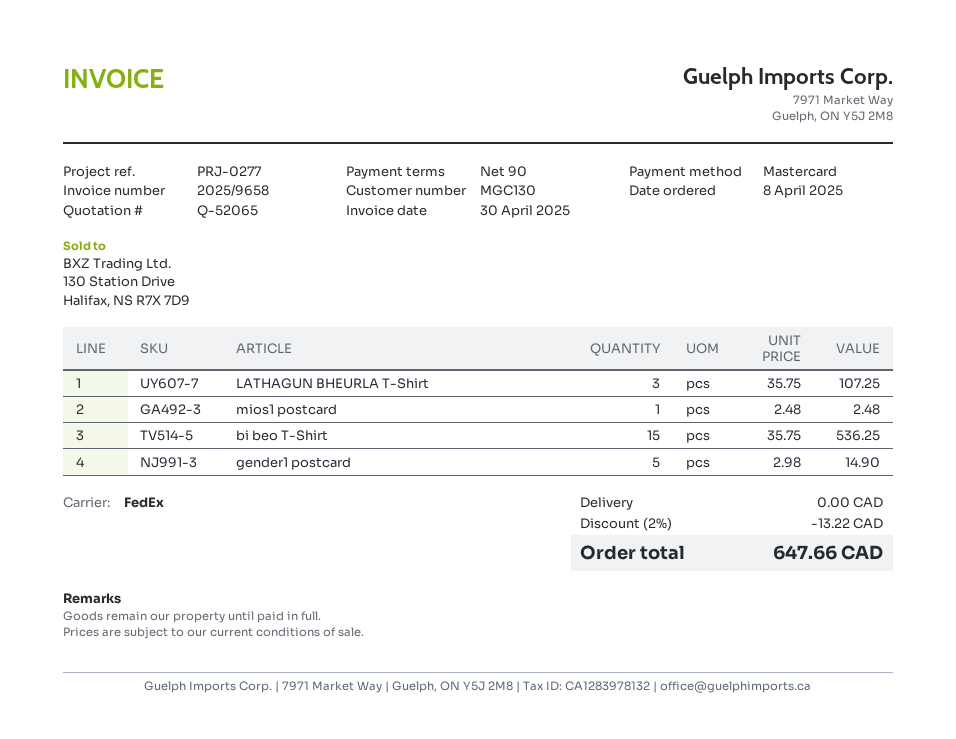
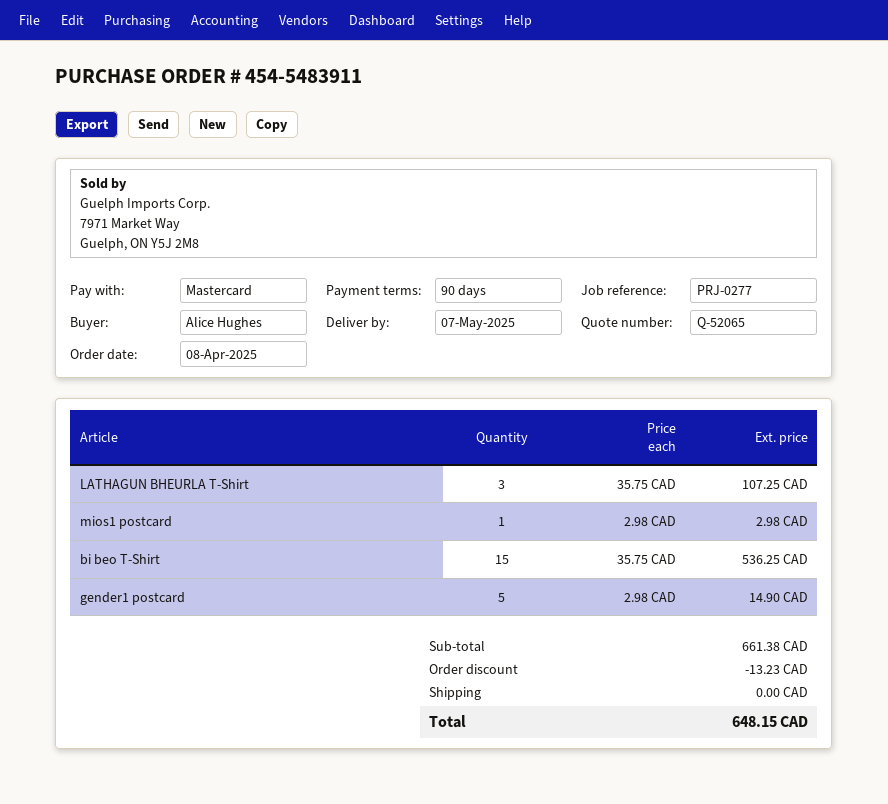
mios1 postcard: 1 x 2.48 = 2.48 -> 1 x 2.98 = 2.98
discount: 13.22 -> 13.23
total: 647.66 -> 648.15

